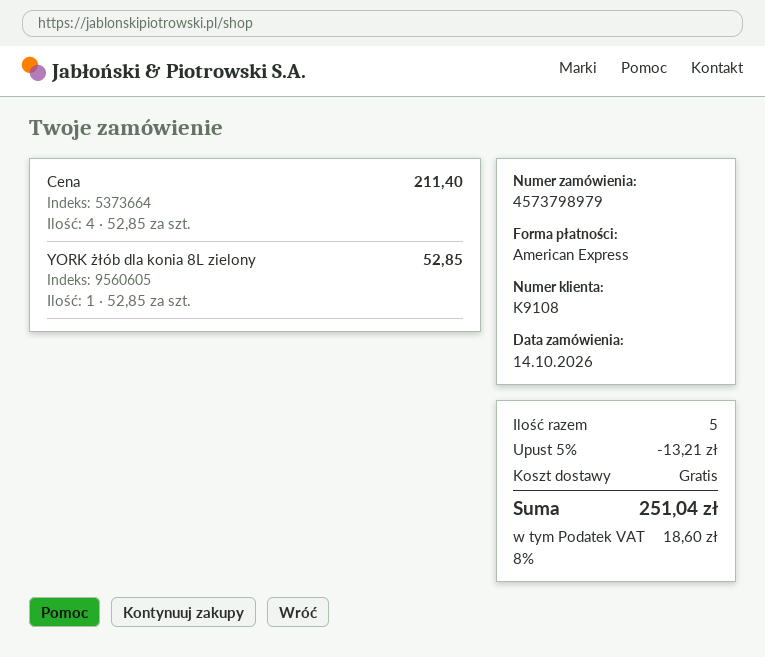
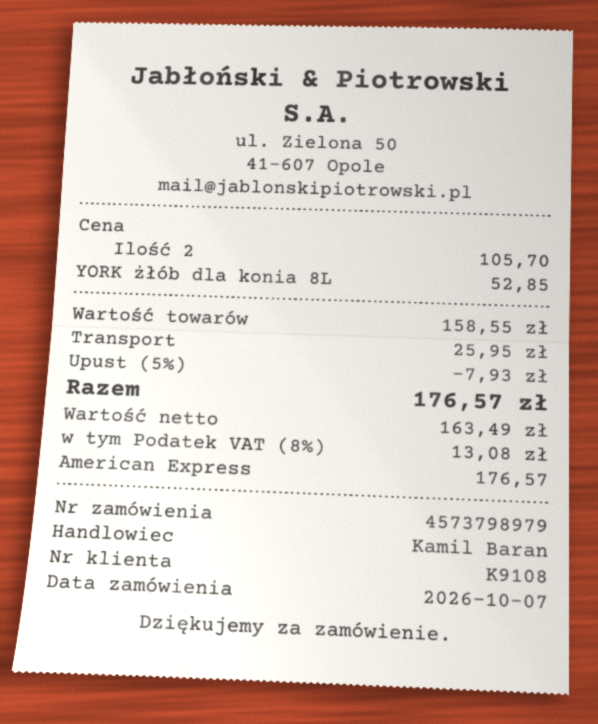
order date: 2026-10-14 -> 2026-10-07
Cena: 4 for 211.40 -> 2 for 105.70
discount: 5% = 13.21 -> 5% = 7.93
shipping: 0.00 -> 25.95
tax: 8% = 18.60 -> 8% = 13.08
total: 251.04 -> 176.57

